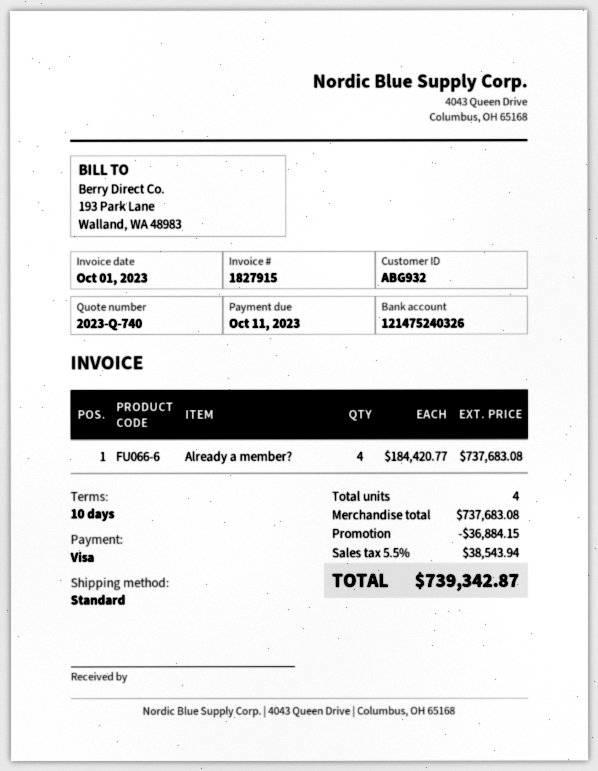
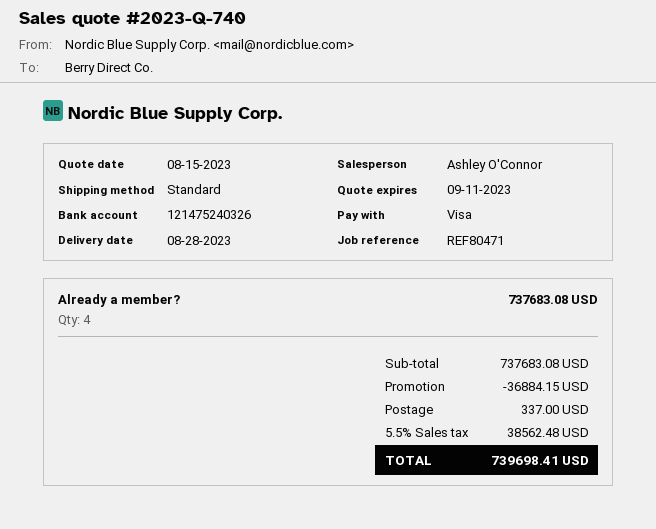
shipping: none -> 337.00
tax: 5.5% = 38543.94 -> 5.5% = 38562.48
total: 739342.87 -> 739698.41

